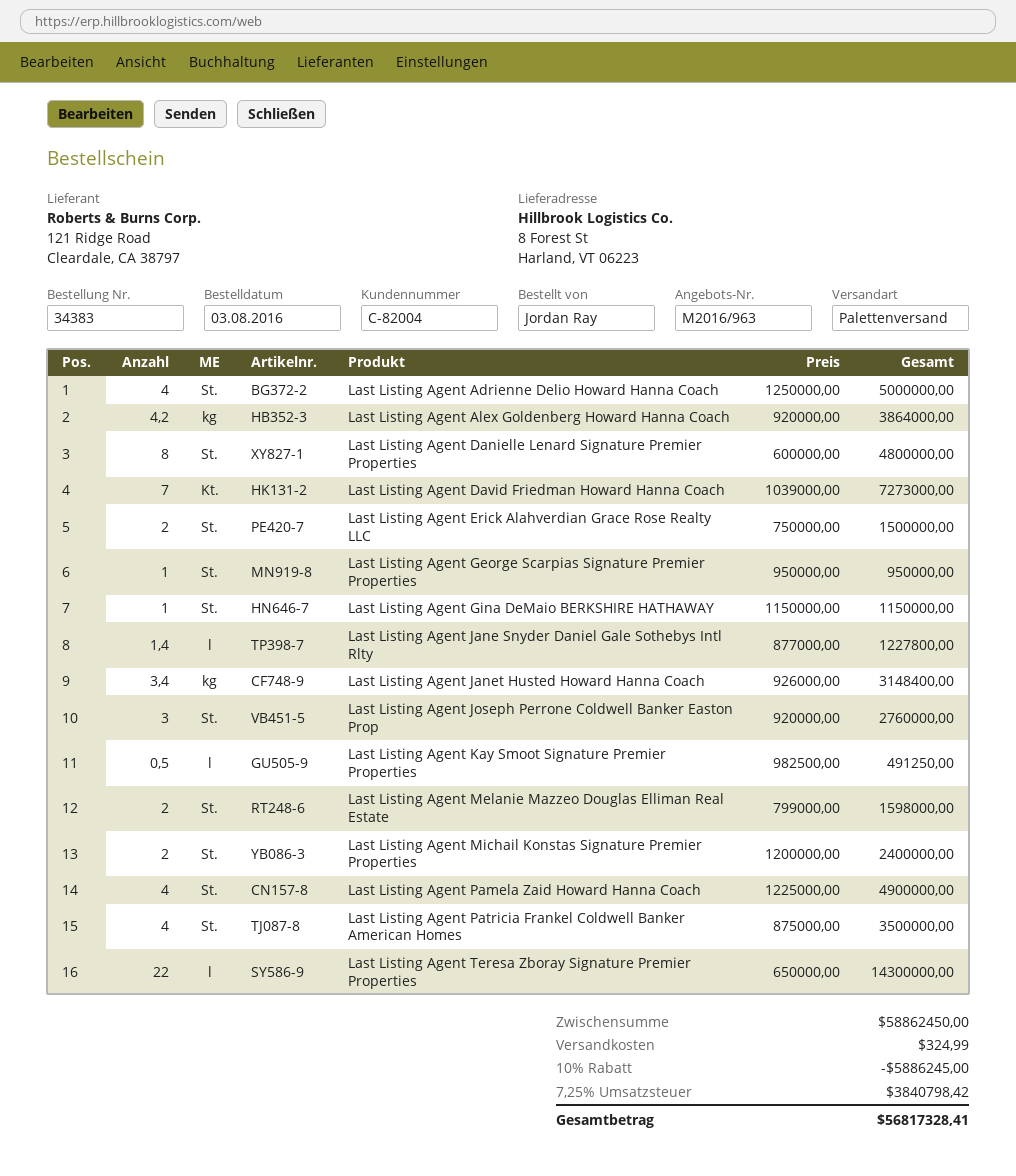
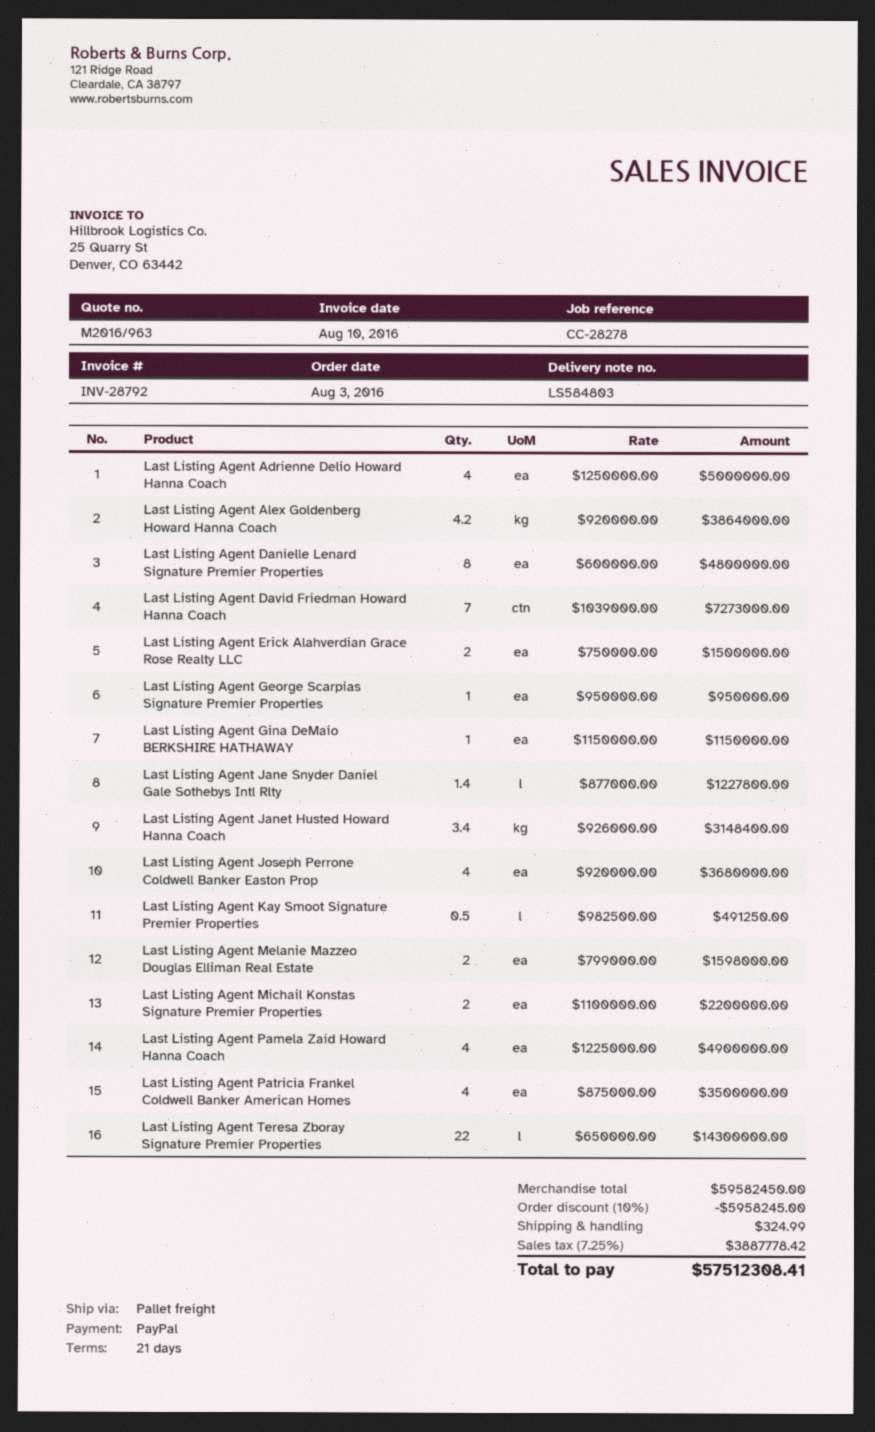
Last Listing Agent Joseph Perrone Coldwell Banker Easton Prop: 3 x 920000.00 = 2760000.00 -> 4 x 920000.00 = 3680000.00
Last Listing Agent Michail Konstas Signature Premier Properties: 2 x 1200000.00 = 2400000.00 -> 2 x 1100000.00 = 2200000.00
subtotal: 58862450.00 -> 59582450.00
discount: 10% = 5886245.00 -> 10% = 5958245.00
tax: 7.25% = 3840798.42 -> 7.25% = 3887778.42
total: 56817328.41 -> 57512308.41

